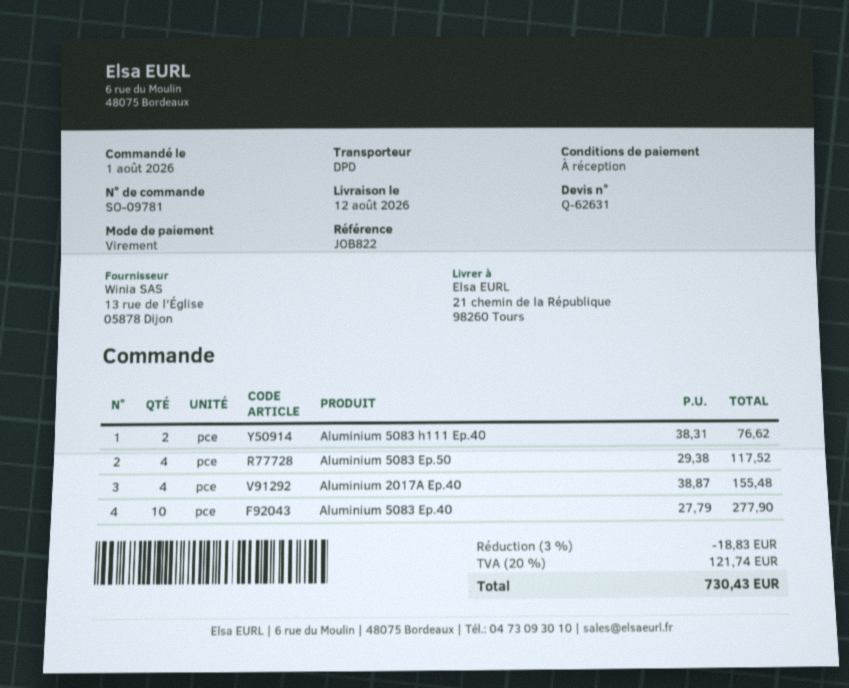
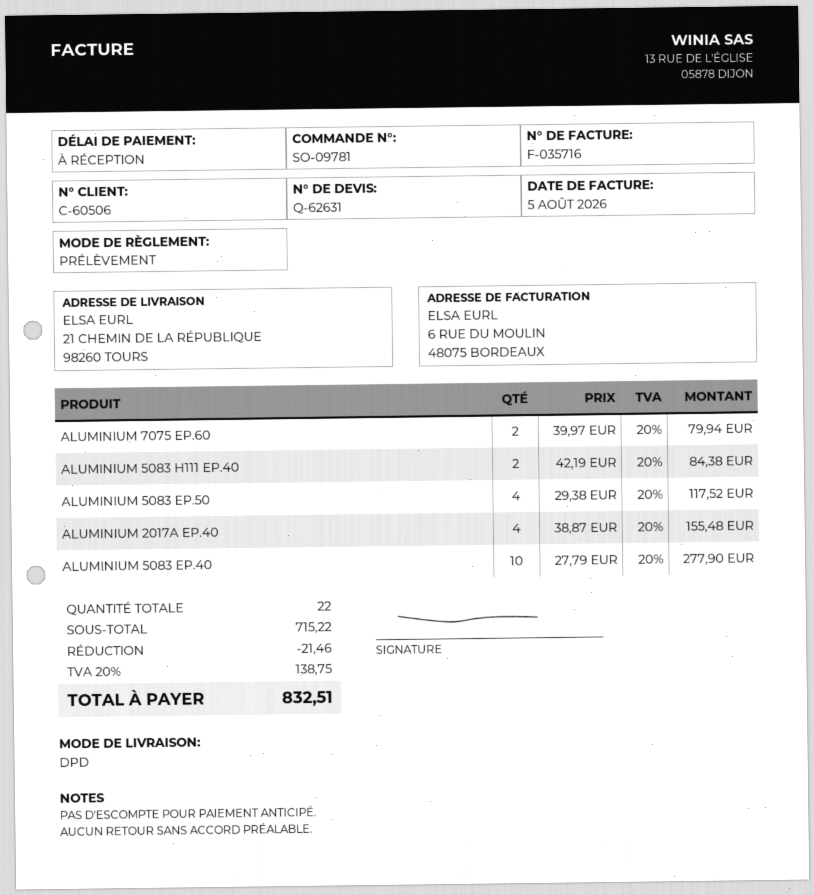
payment method: bank transfer -> direct debit
Aluminium 5083 h111 Ep.40: 2 x 38.31 = 76.62 -> 2 x 42.19 = 84.38
ALUMINIUM 7075 EP.60: none -> 2 x 39.97 = 79.94
discount: 18.83 -> 21.46
tax: 20% = 121.74 -> 20% = 138.75
total: 730.43 -> 832.51

